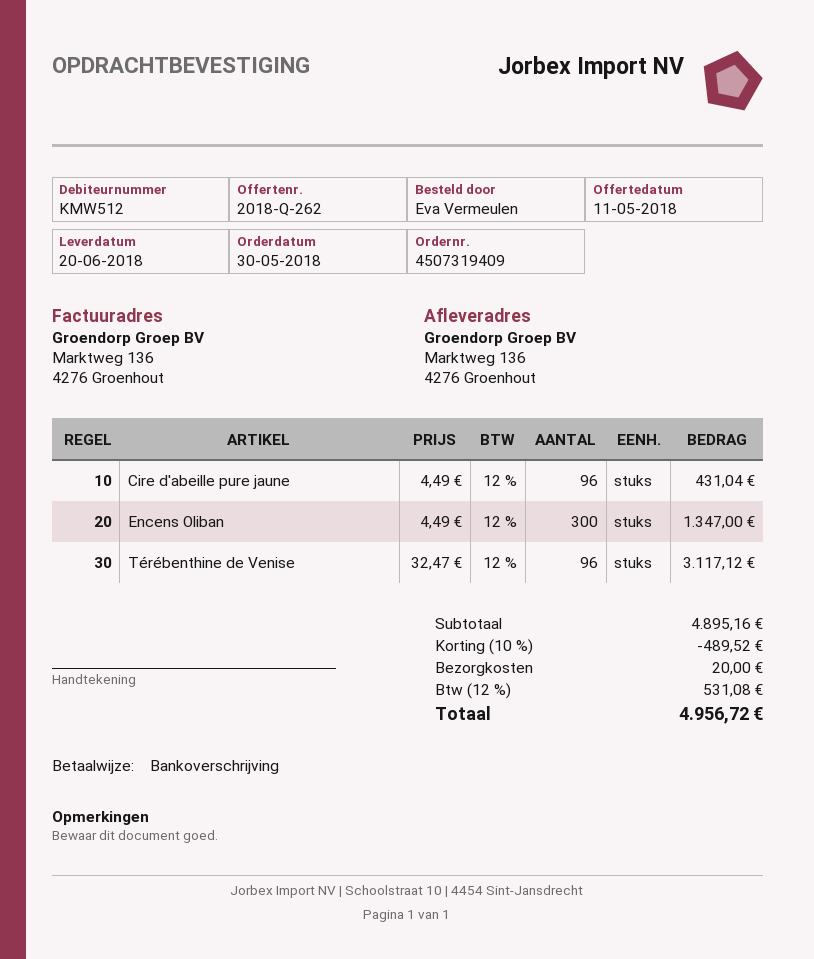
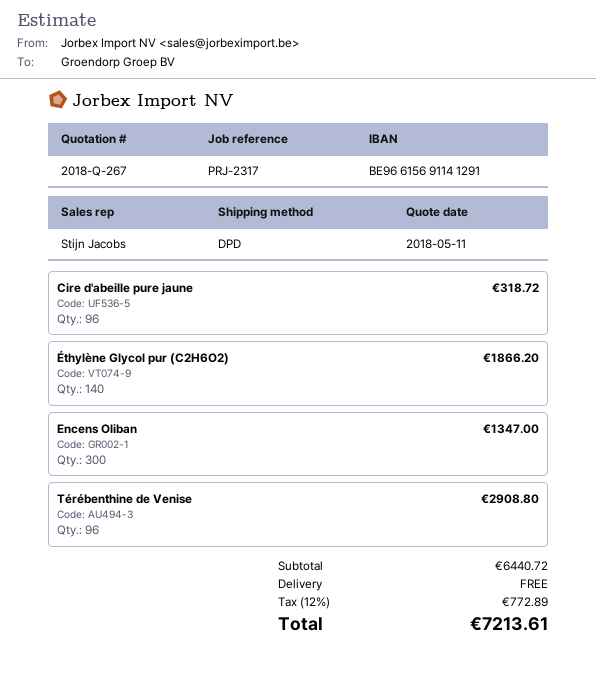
quote number: 2018-Q-262 -> 2018-Q-267
Cire d'abeille pure jaune: 96 for 431.04 -> 96 for 318.72
Térébenthine de Venise: 96 for 3117.12 -> 96 for 2908.80
Éthylène Glycol pur (C2H6O2): none -> 140 for 1866.20
subtotal: 4895.16 -> 6440.72
discount: 10% = 489.52 -> none
shipping: 20.00 -> 0.00
tax: 12% = 531.08 -> 12% = 772.89
total: 4956.72 -> 7213.61

